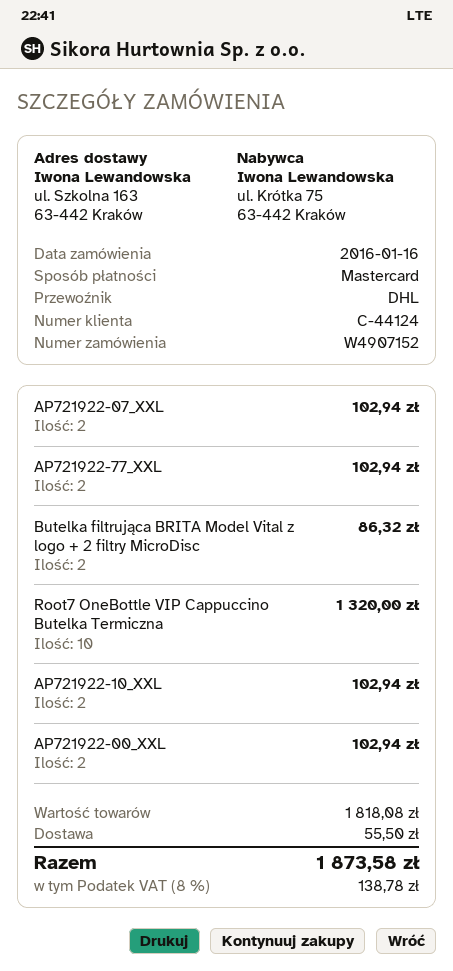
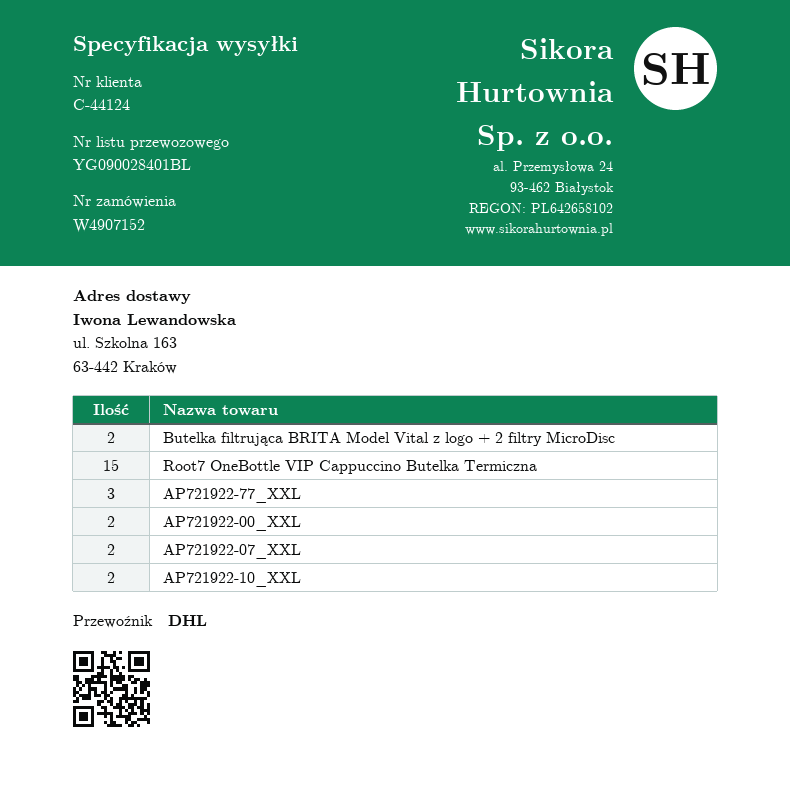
AP721922-77_XXL: 2 -> 3
Root7 OneBottle VIP Cappuccino Butelka Termiczna: 10 -> 15

